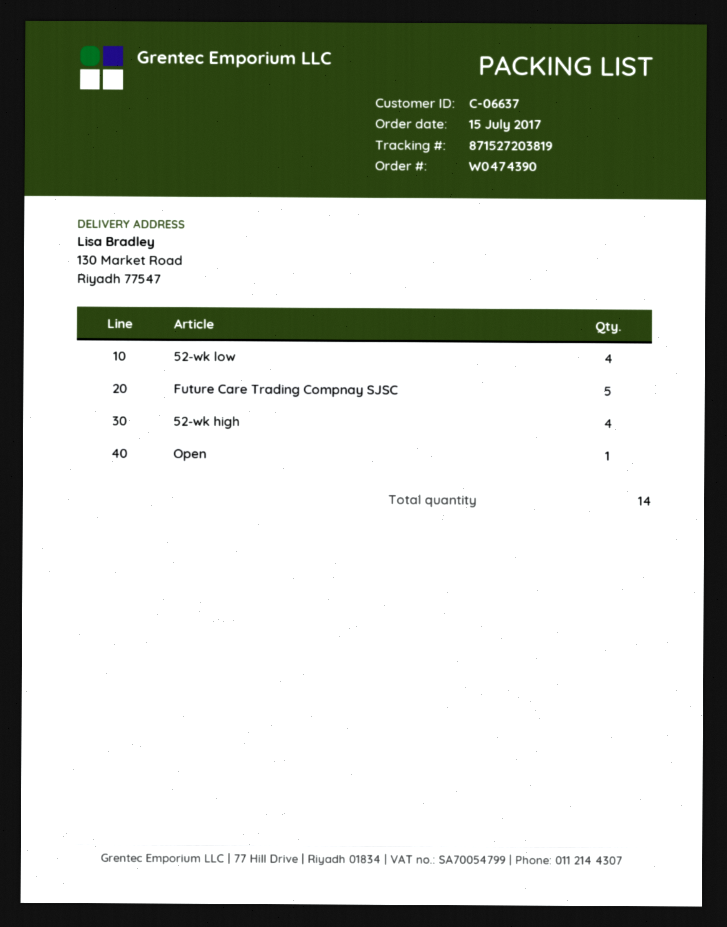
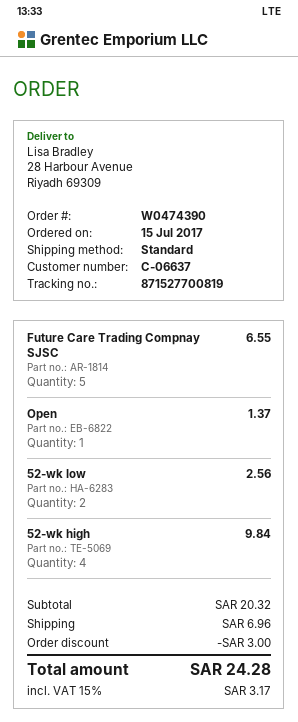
tracking number: 871527203819 -> 871527700819
ship to: 130 Market Road, Riyadh 77547 -> 28 Harbour Avenue, Riyadh 69309
52-wk low: 4 -> 2

